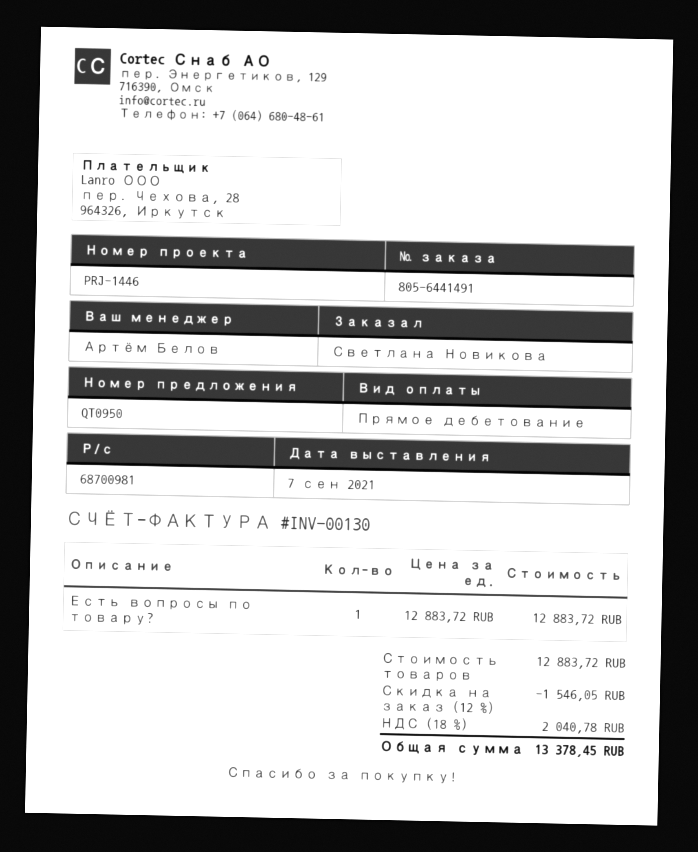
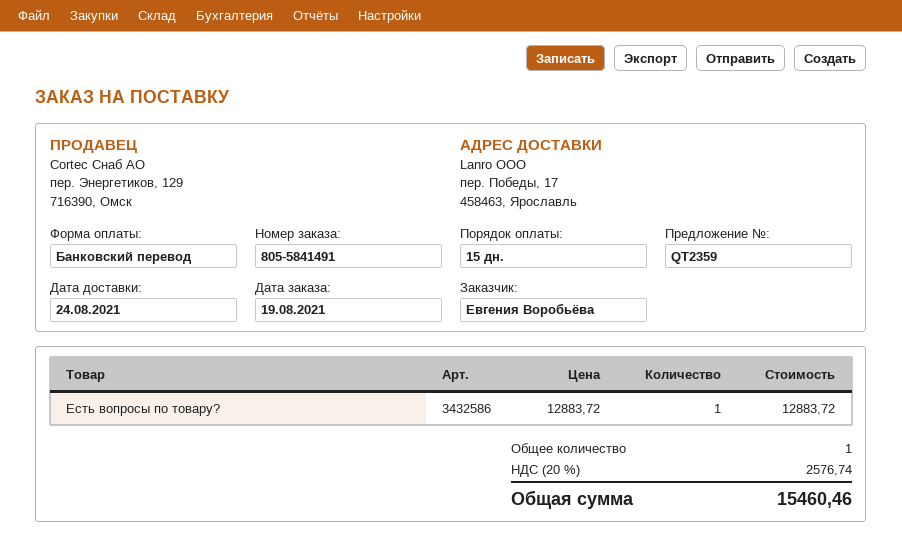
quote number: QT0950 -> QT2359
order number: 805-6441491 -> 805-5841491
ordered by: Светлана Новикова -> Евгения Воробьёва
payment method: direct debit -> bank transfer
discount: 12% = 1546.05 -> none
tax: 18% = 2040.78 -> 20% = 2576.74
total: 13378.45 -> 15460.46

